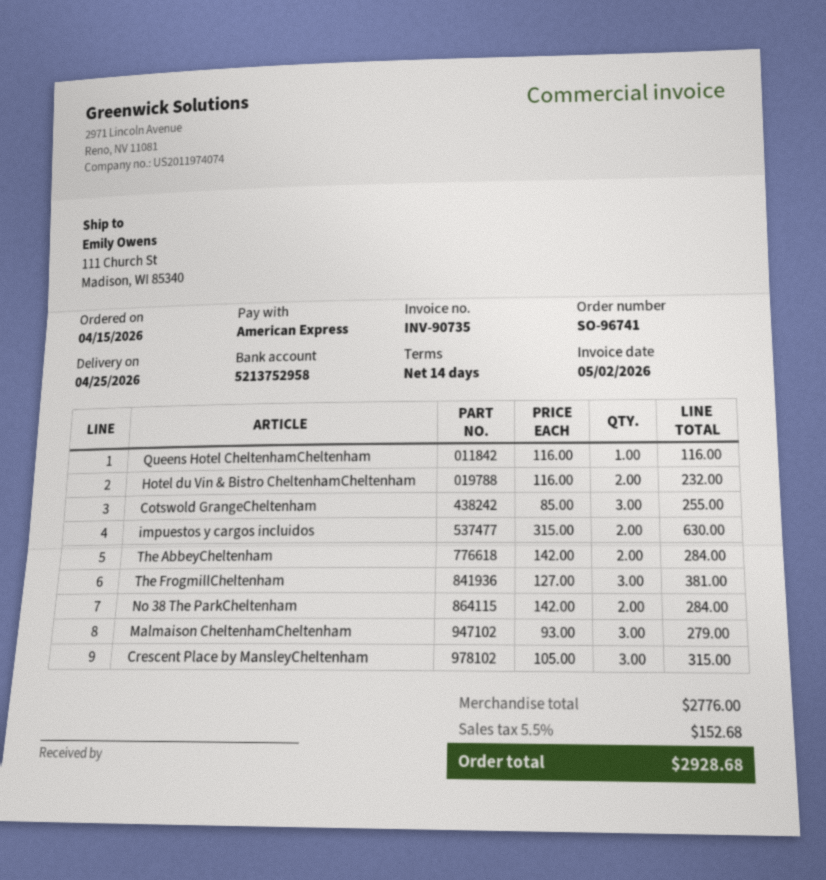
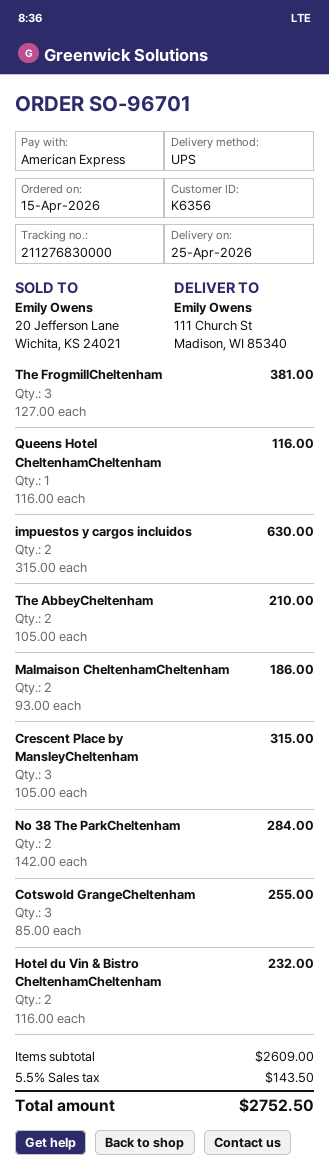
order number: SO-96741 -> SO-96701
The AbbeyCheltenham: 2 x 142.00 = 284.00 -> 2 x 105.00 = 210.00
Malmaison CheltenhamCheltenham: 3 x 93.00 = 279.00 -> 2 x 93.00 = 186.00
subtotal: 2776.00 -> 2609.00
tax: 5.5% = 152.68 -> 5.5% = 143.50
total: 2928.68 -> 2752.50

